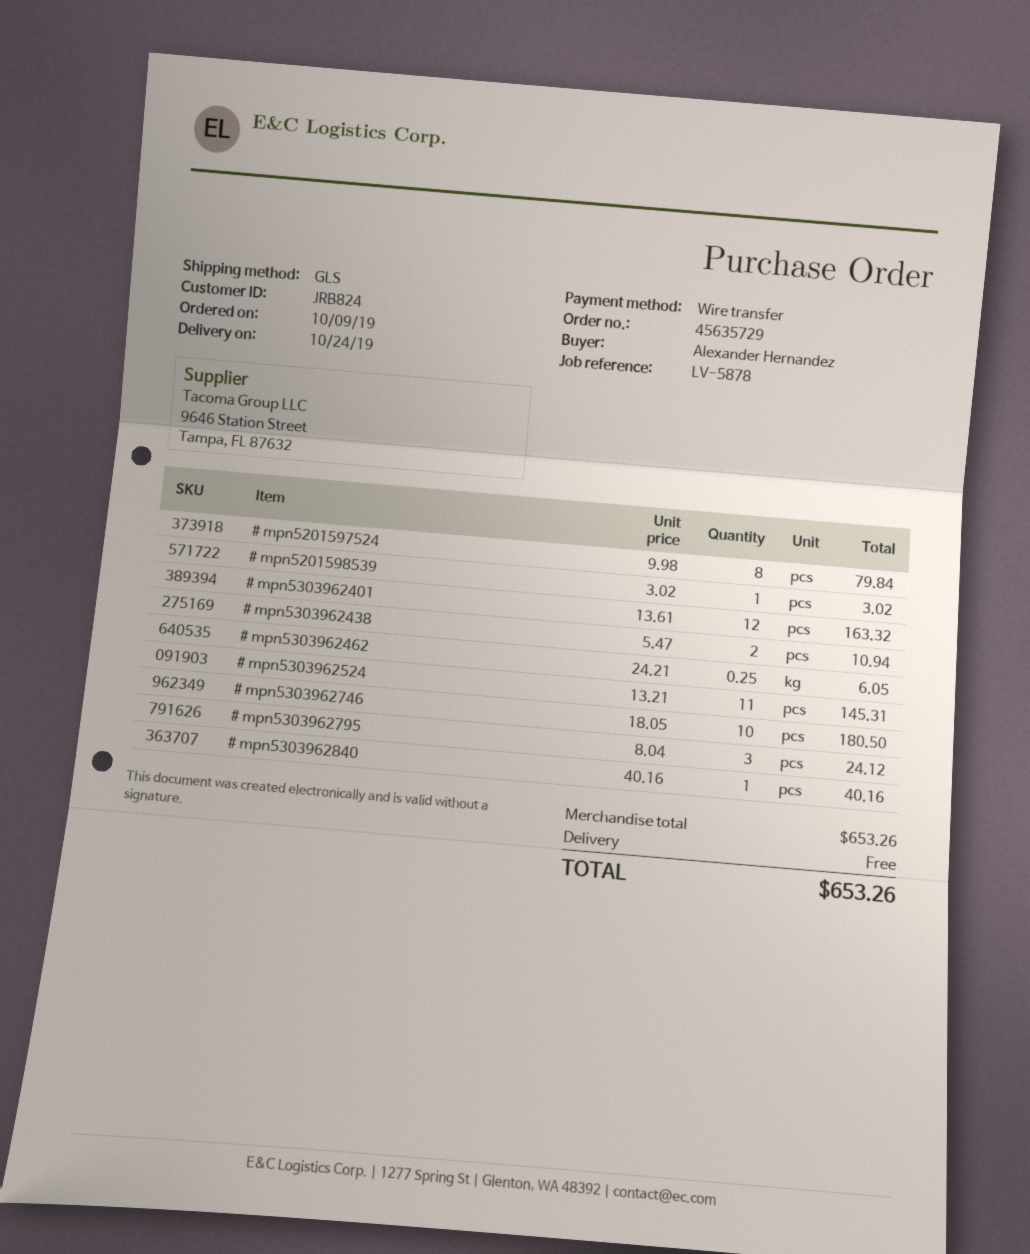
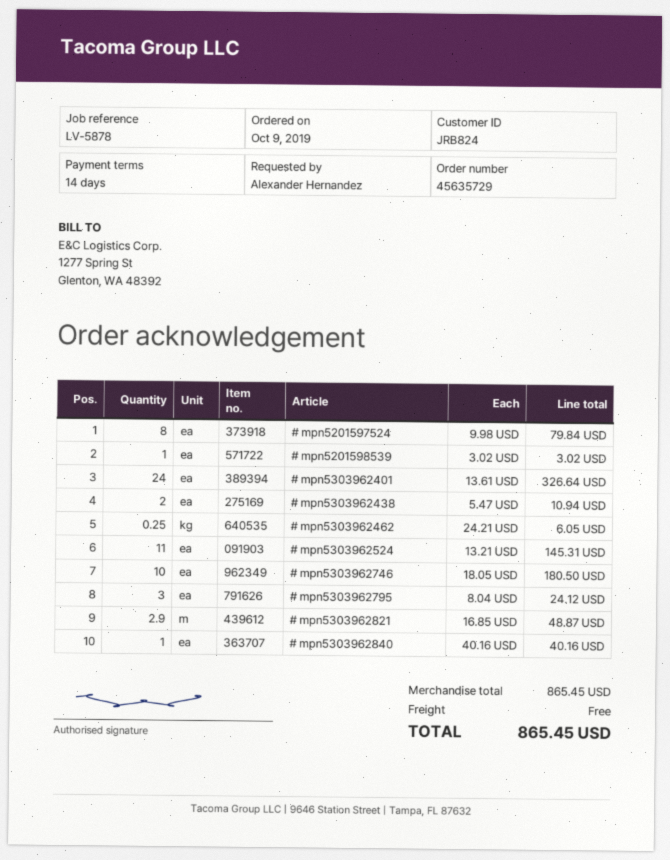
# mpn5303962401: 12 x 13.61 = 163.32 -> 24 x 13.61 = 326.64
# mpn5303962821: none -> 2.9 x 16.85 = 48.87
subtotal: 653.26 -> 865.45
total: 653.26 -> 865.45

